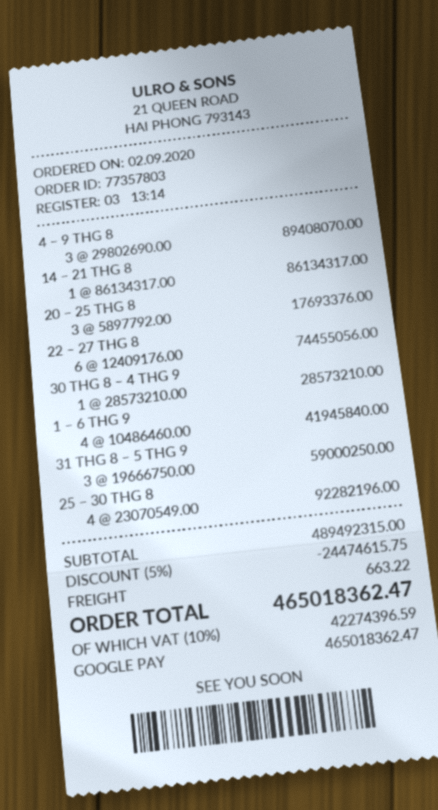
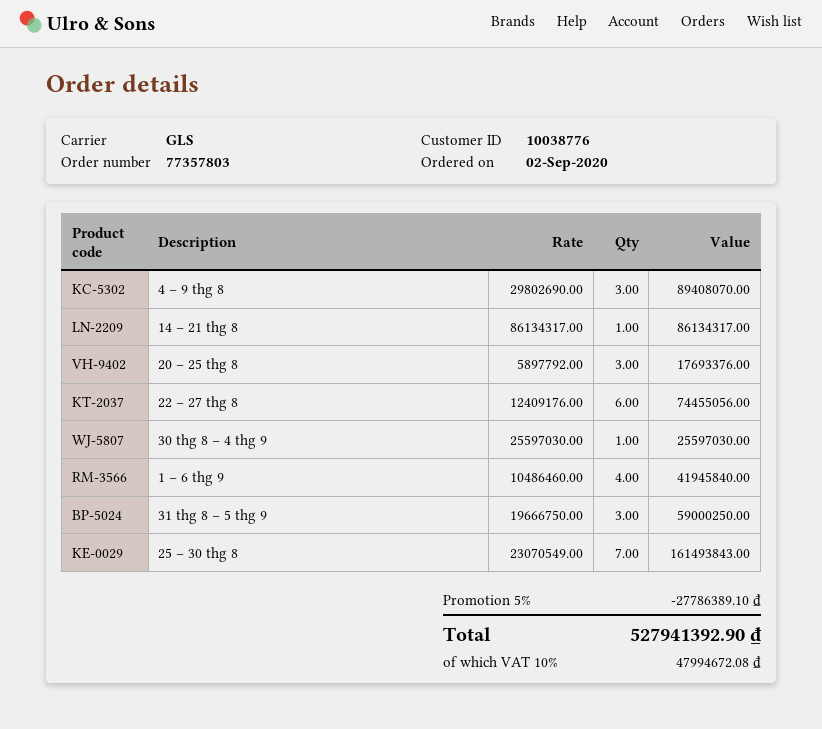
30 THG 8 – 4 THG 9: 1 x 28573210.00 = 28573210.00 -> 1 x 25597030.00 = 25597030.00
25 – 30 THG 8: 4 x 23070549.00 = 92282196.00 -> 7 x 23070549.00 = 161493843.00
discount: 5% = 24474615.75 -> 5% = 27786389.10
shipping: 663.22 -> none
tax: 10% = 42274396.59 -> 10% = 47994672.08
total: 465018362.47 -> 527941392.90

